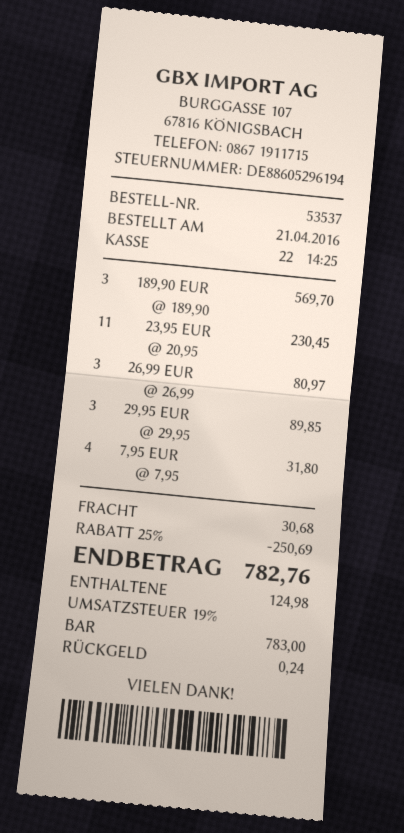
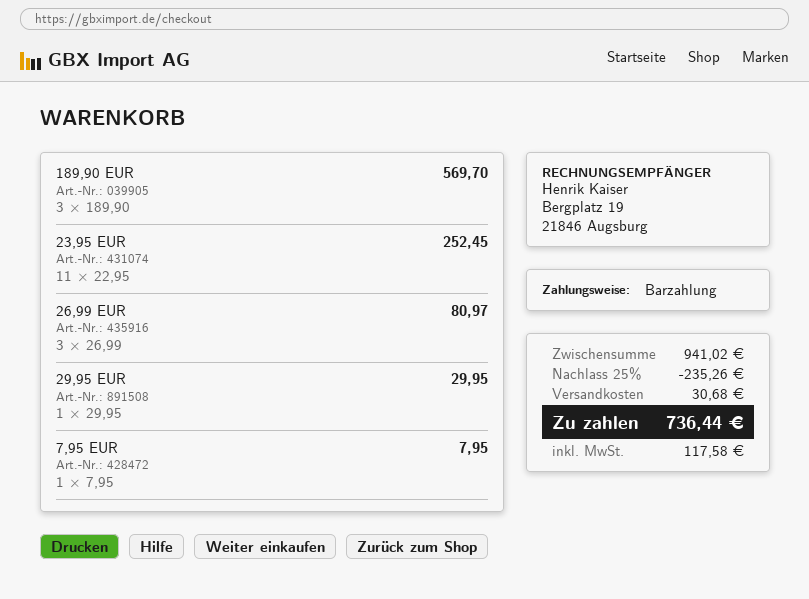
23,95 EUR: 11 x 20.95 = 230.45 -> 11 x 22.95 = 252.45
29,95 EUR: 3 x 29.95 = 89.85 -> 1 x 29.95 = 29.95
7,95 EUR: 4 x 7.95 = 31.80 -> 1 x 7.95 = 7.95
discount: 25% = 250.69 -> 25% = 235.26
tax: 124.98 -> 117.58
total: 782.76 -> 736.44

